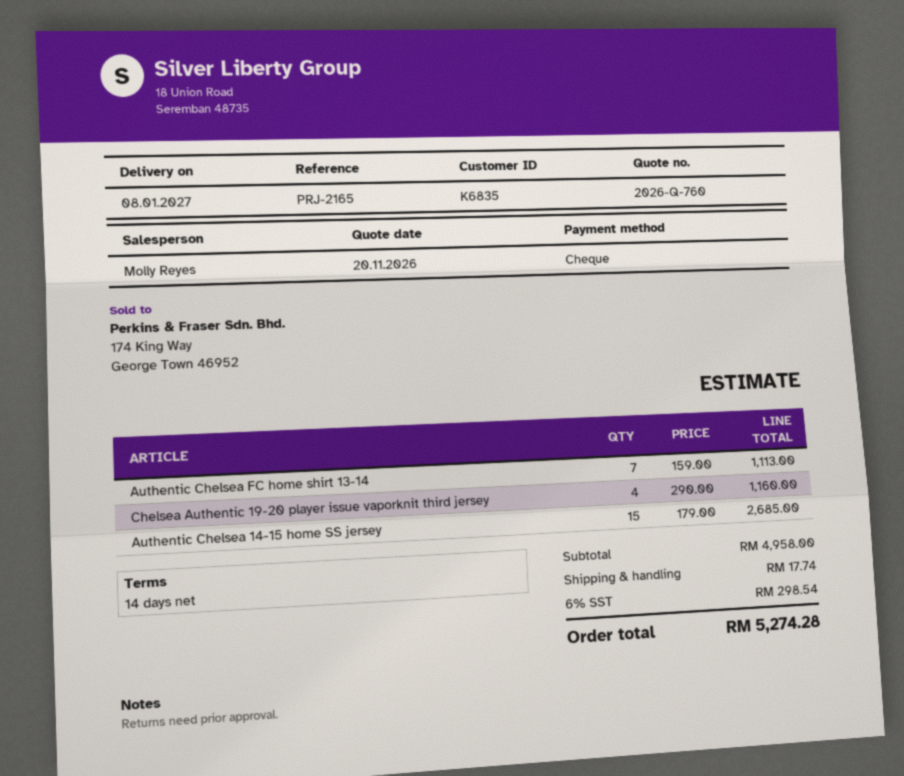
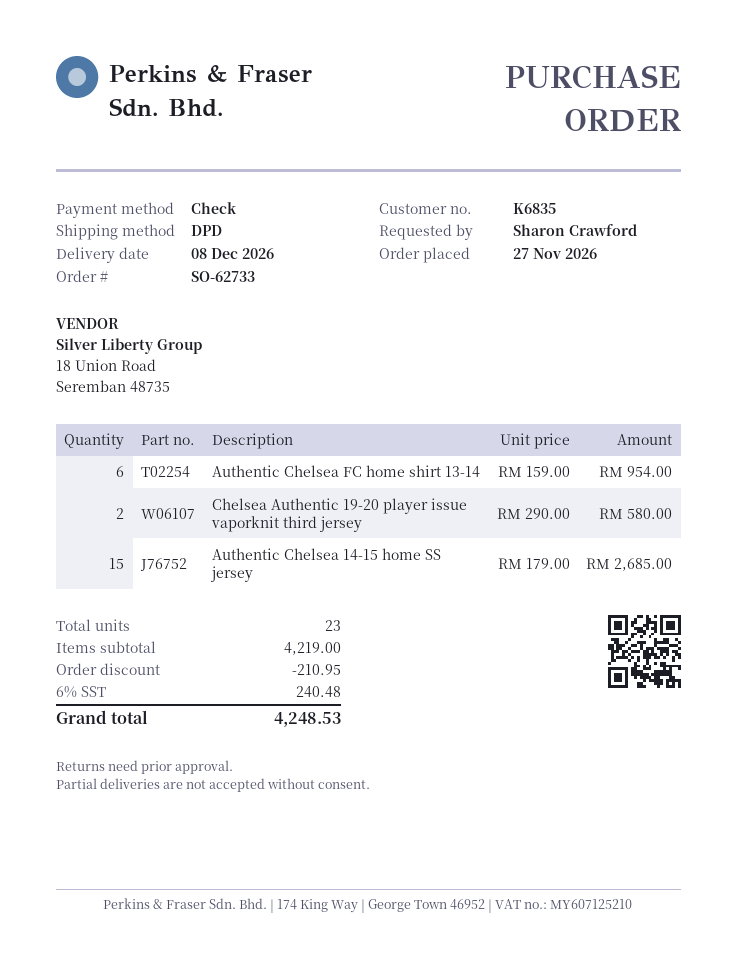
delivery date: 2027-01-08 -> 2026-12-08
Authentic Chelsea FC home shirt 13-14: 7 x 159.00 = 1113.00 -> 6 x 159.00 = 954.00
Chelsea Authentic 19-20 player issue vaporknit third jersey: 4 x 290.00 = 1160.00 -> 2 x 290.00 = 580.00
subtotal: 4958.00 -> 4219.00
discount: none -> 210.95
shipping: 17.74 -> none
tax: 6% = 298.54 -> 6% = 240.48
total: 5274.28 -> 4248.53

